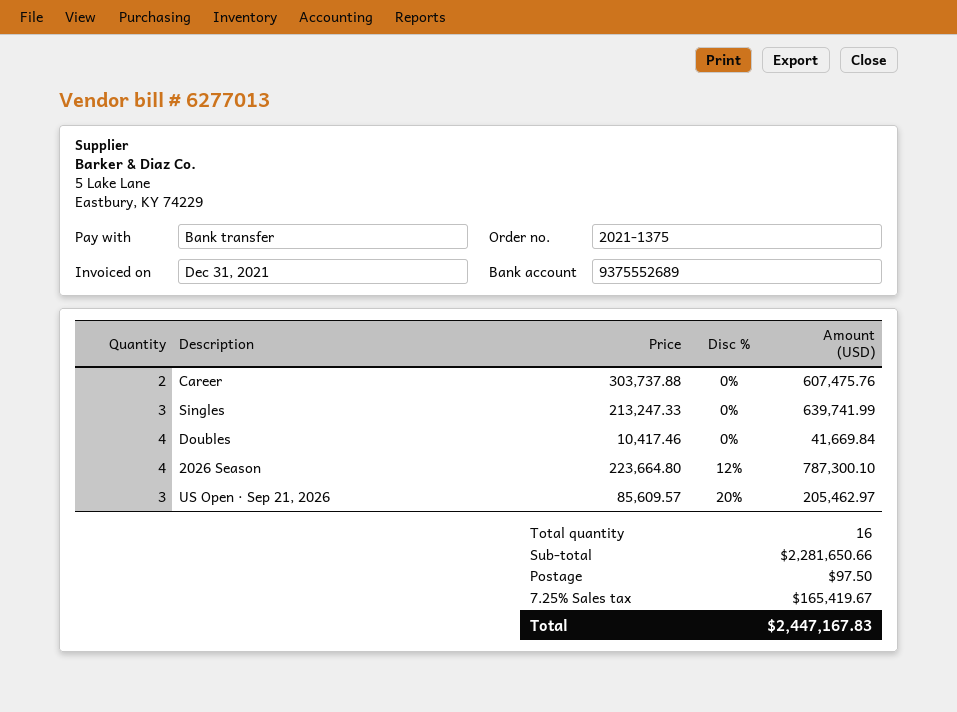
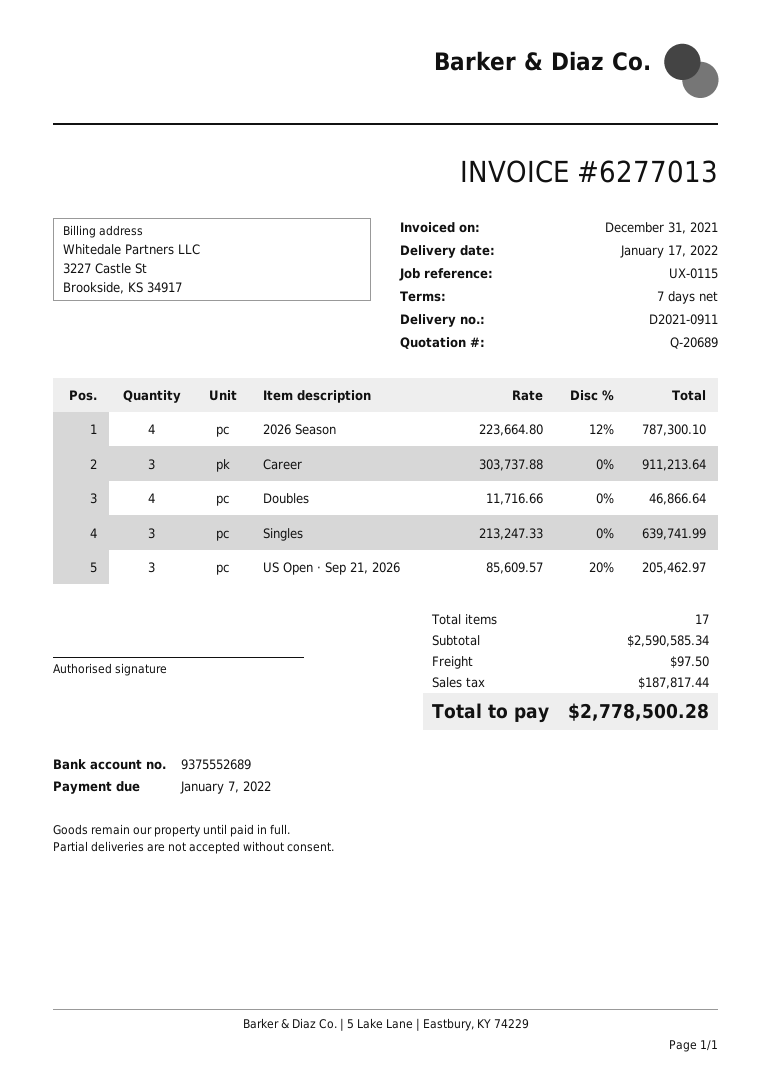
Career: 2 x 303737.88 = 607475.76 -> 3 x 303737.88 = 911213.64
Doubles: 4 x 10417.46 = 41669.84 -> 4 x 11716.66 = 46866.64
total quantity: 16 -> 17
subtotal: 2281650.66 -> 2590585.34
tax: 165419.67 -> 187817.44
total: 2447167.83 -> 2778500.28

